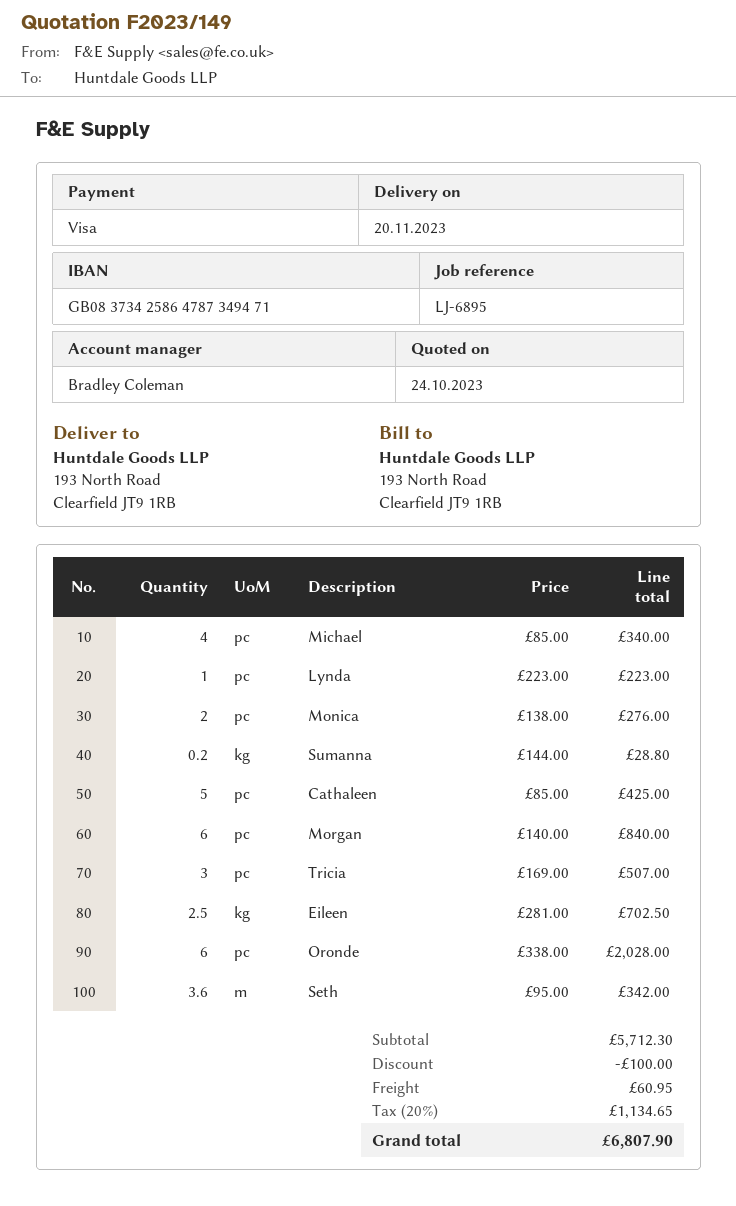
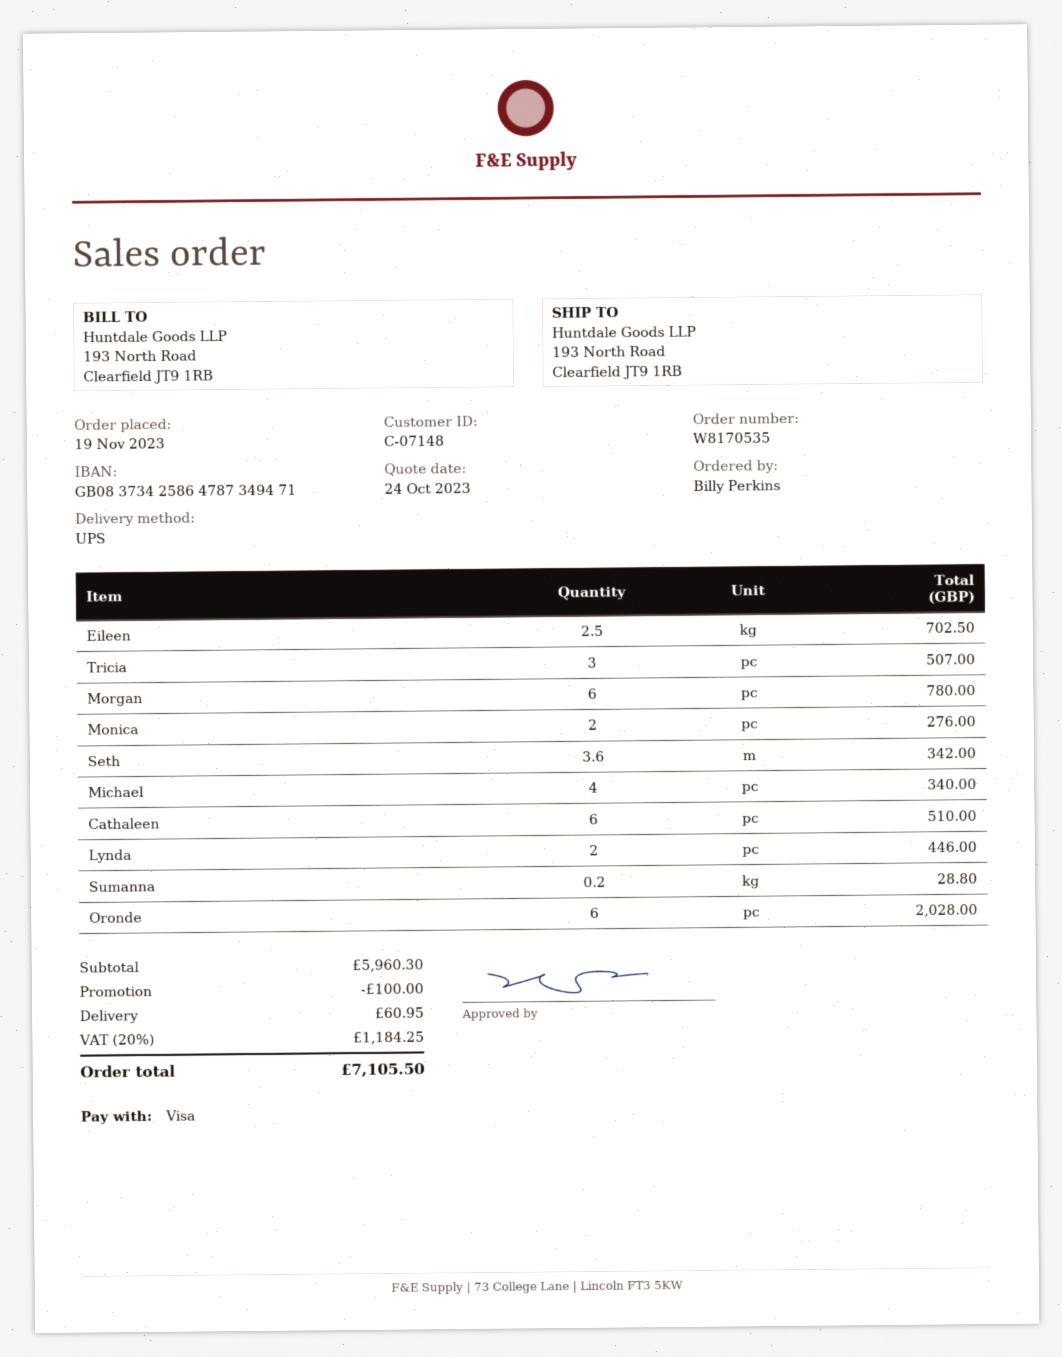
Lynda: 1 for 223.00 -> 2 for 446.00
Cathaleen: 5 for 425.00 -> 6 for 510.00
Morgan: 6 for 840.00 -> 6 for 780.00
subtotal: 5712.30 -> 5960.30
tax: 20% = 1134.65 -> 20% = 1184.25
total: 6807.90 -> 7105.50

